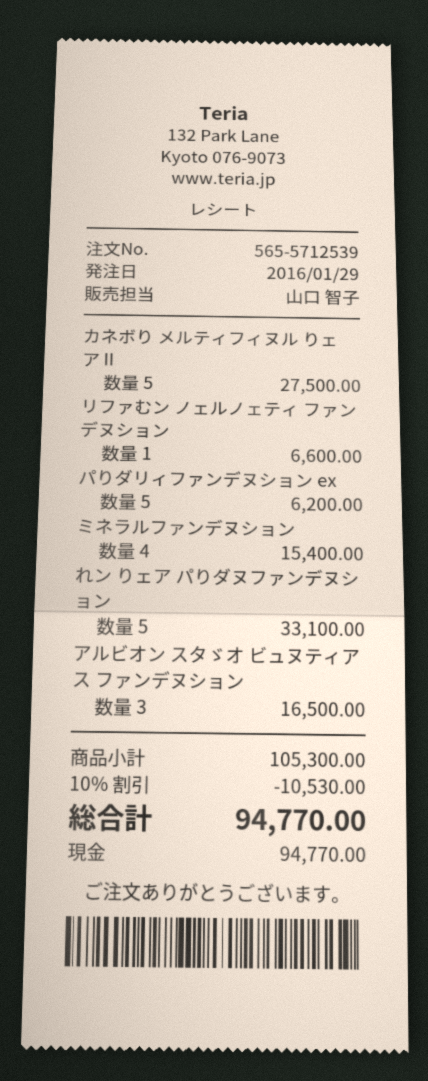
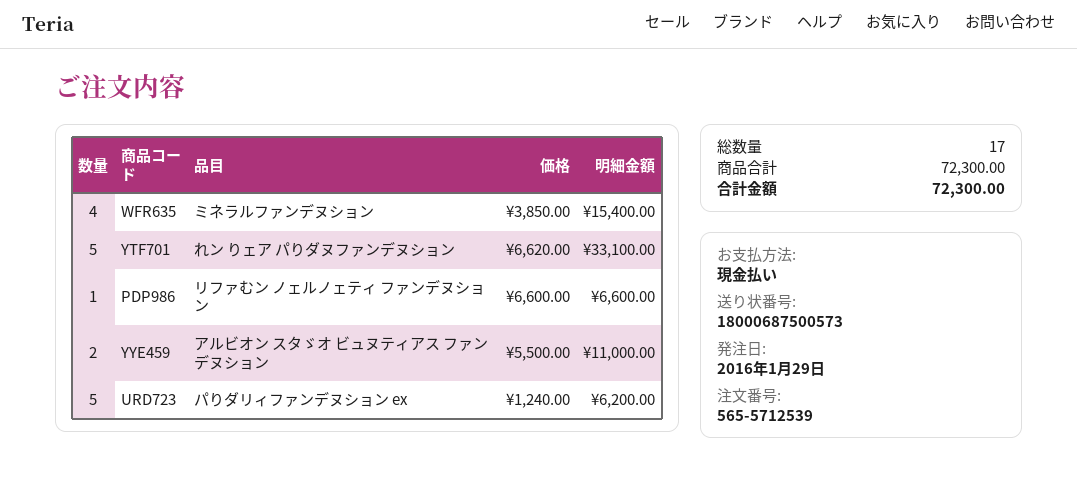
カネボり メルティフィヌル りェアⅡ: 5 for 27500.00 -> none
アルビオン スタゞオ ビュヌティアス ファンデヌション: 3 for 16500.00 -> 2 for 11000.00
subtotal: 105300.00 -> 72300.00
discount: 10% = 10530.00 -> none
total: 94770.00 -> 72300.00

